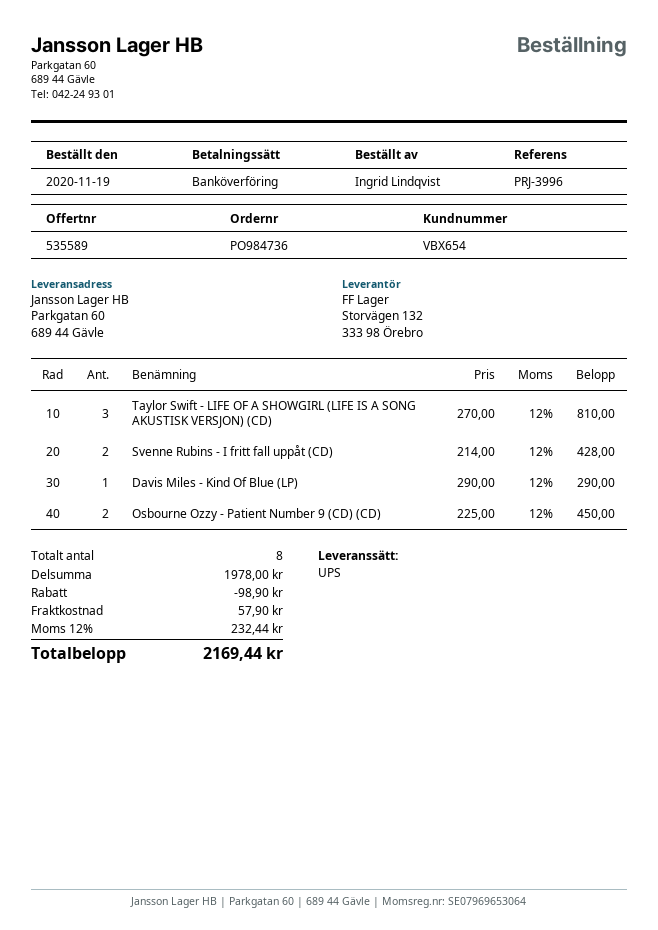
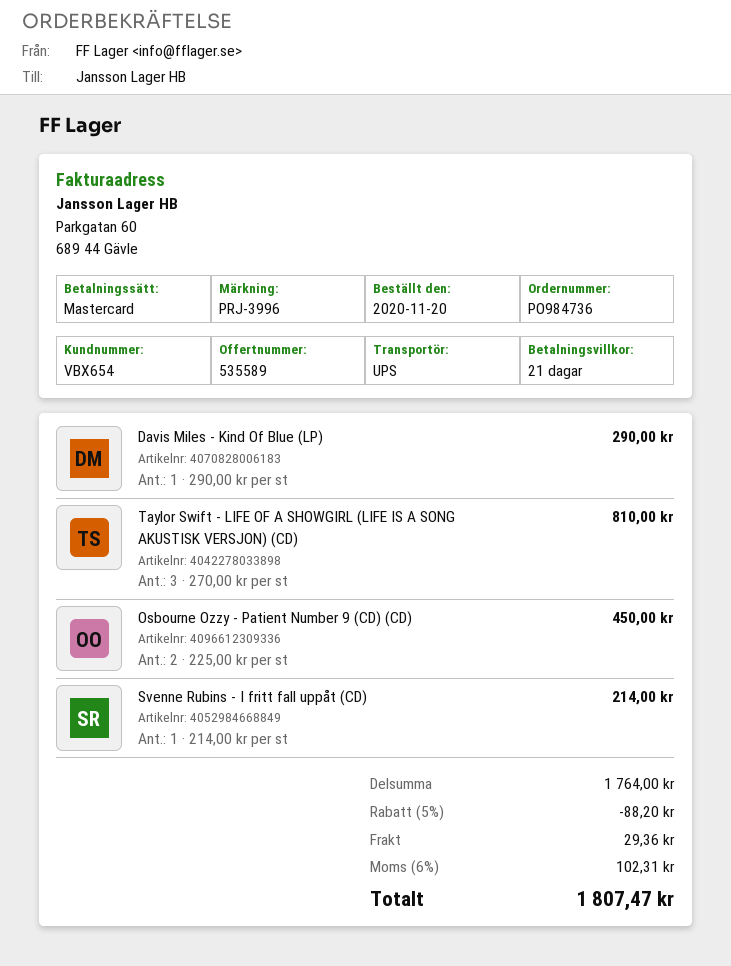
order date: 2020-11-19 -> 2020-11-20
payment method: bank transfer -> Mastercard
Svenne Rubins - I fritt fall uppåt (CD): 2 x 214.00 = 428.00 -> 1 x 214.00 = 214.00
subtotal: 1978.00 -> 1764.00
discount: 98.90 -> 88.20
shipping: 57.90 -> 29.36
tax: 12% = 232.44 -> 6% = 102.31
total: 2169.44 -> 1807.47

